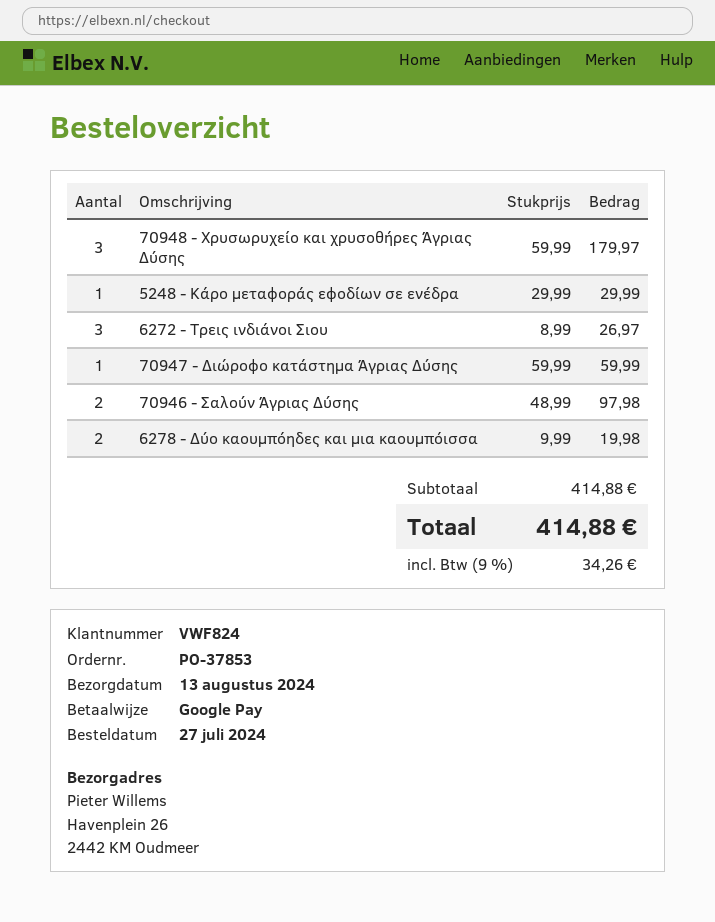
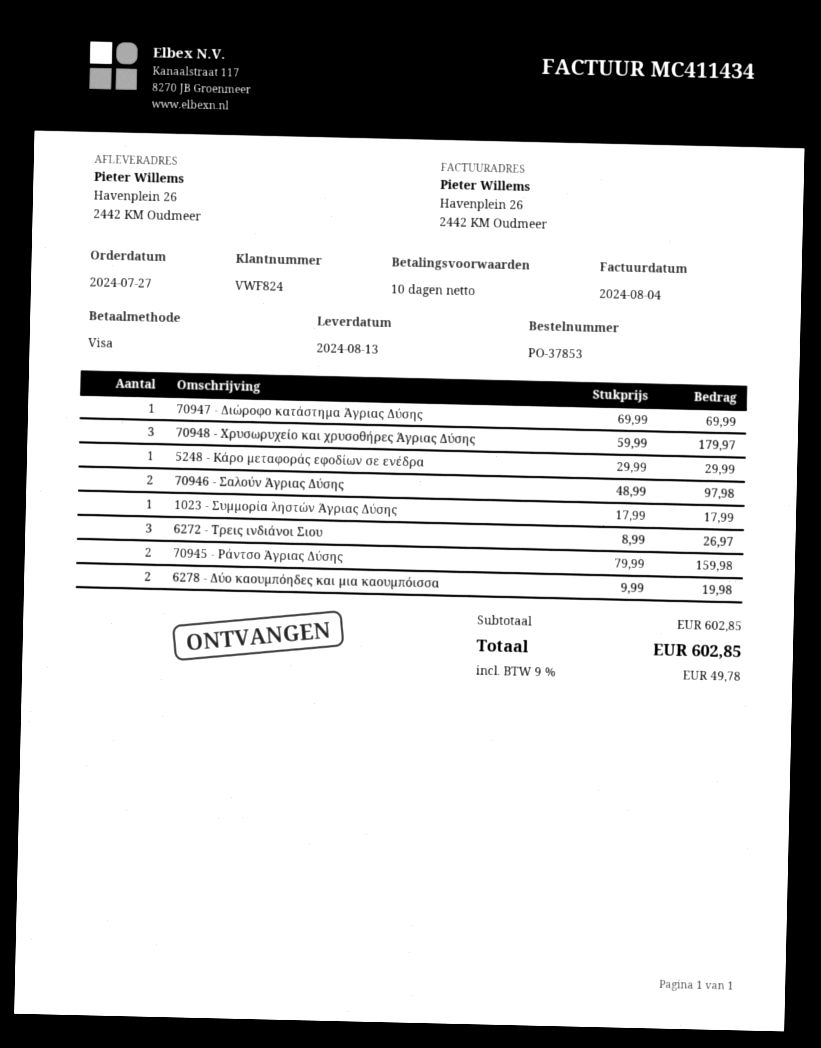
payment method: Google Pay -> Visa
70947 - Διώροφο κατάστημα Άγριας Δύσης: 1 x 59.99 = 59.99 -> 1 x 69.99 = 69.99
1023 - Συμμορία ληστών Άγριας Δύσης: none -> 1 x 17.99 = 17.99
70945 - Ράντσο Άγριας Δύσης: none -> 2 x 79.99 = 159.98
subtotal: 414.88 -> 602.85
tax: 9% = 34.26 -> 9% = 49.78
total: 414.88 -> 602.85

